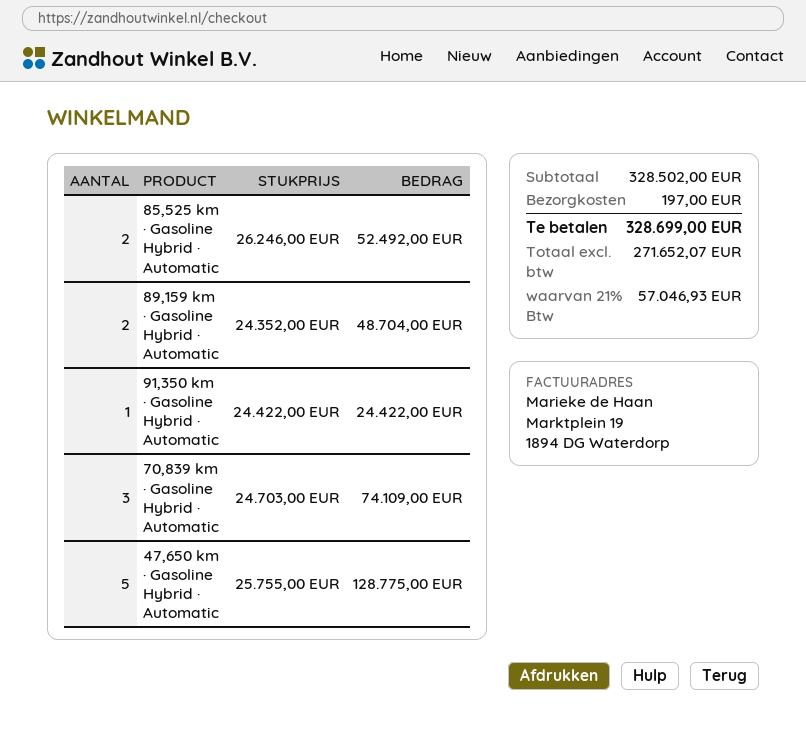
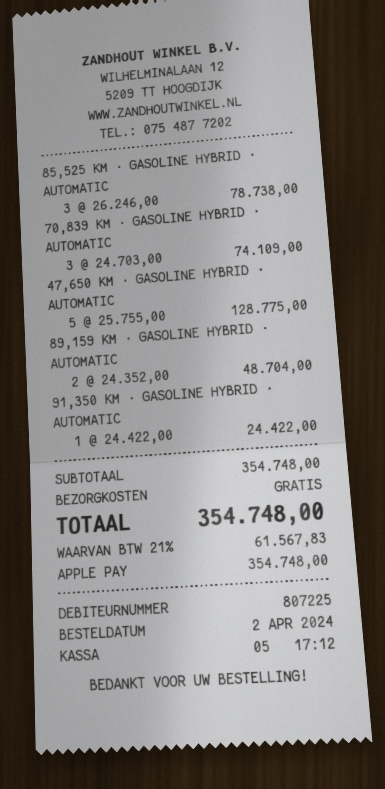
85,525 km · Gasoline Hybrid · Automatic: 2 x 26246.00 = 52492.00 -> 3 x 26246.00 = 78738.00
subtotal: 328502.00 -> 354748.00
shipping: 197.00 -> 0.00
tax: 21% = 57046.93 -> 21% = 61567.83
total: 328699.00 -> 354748.00

